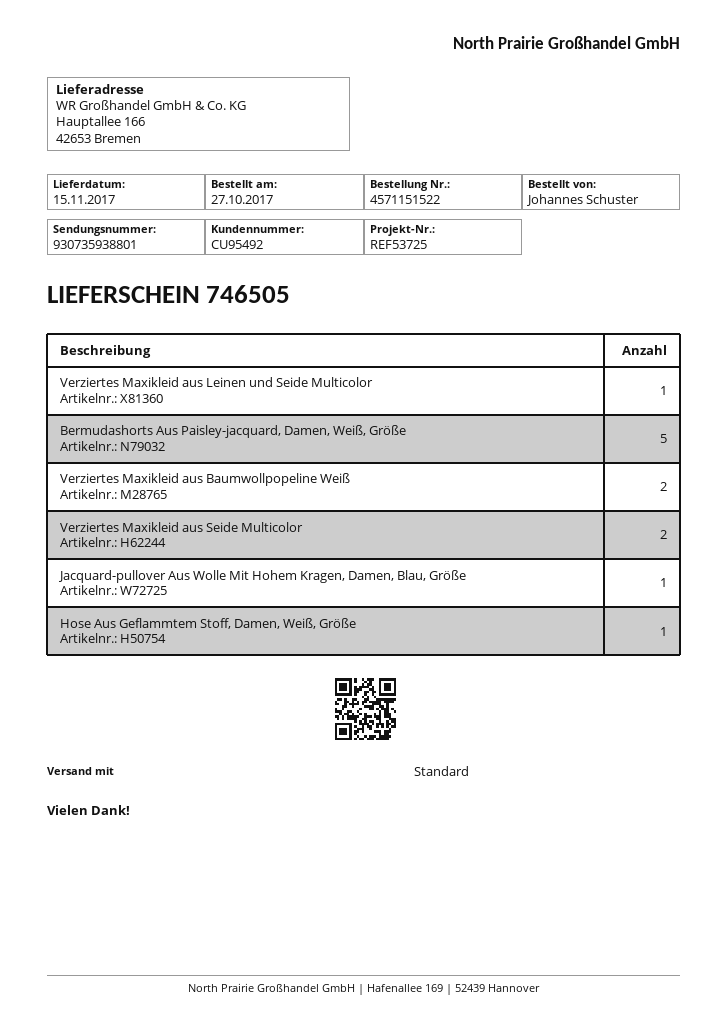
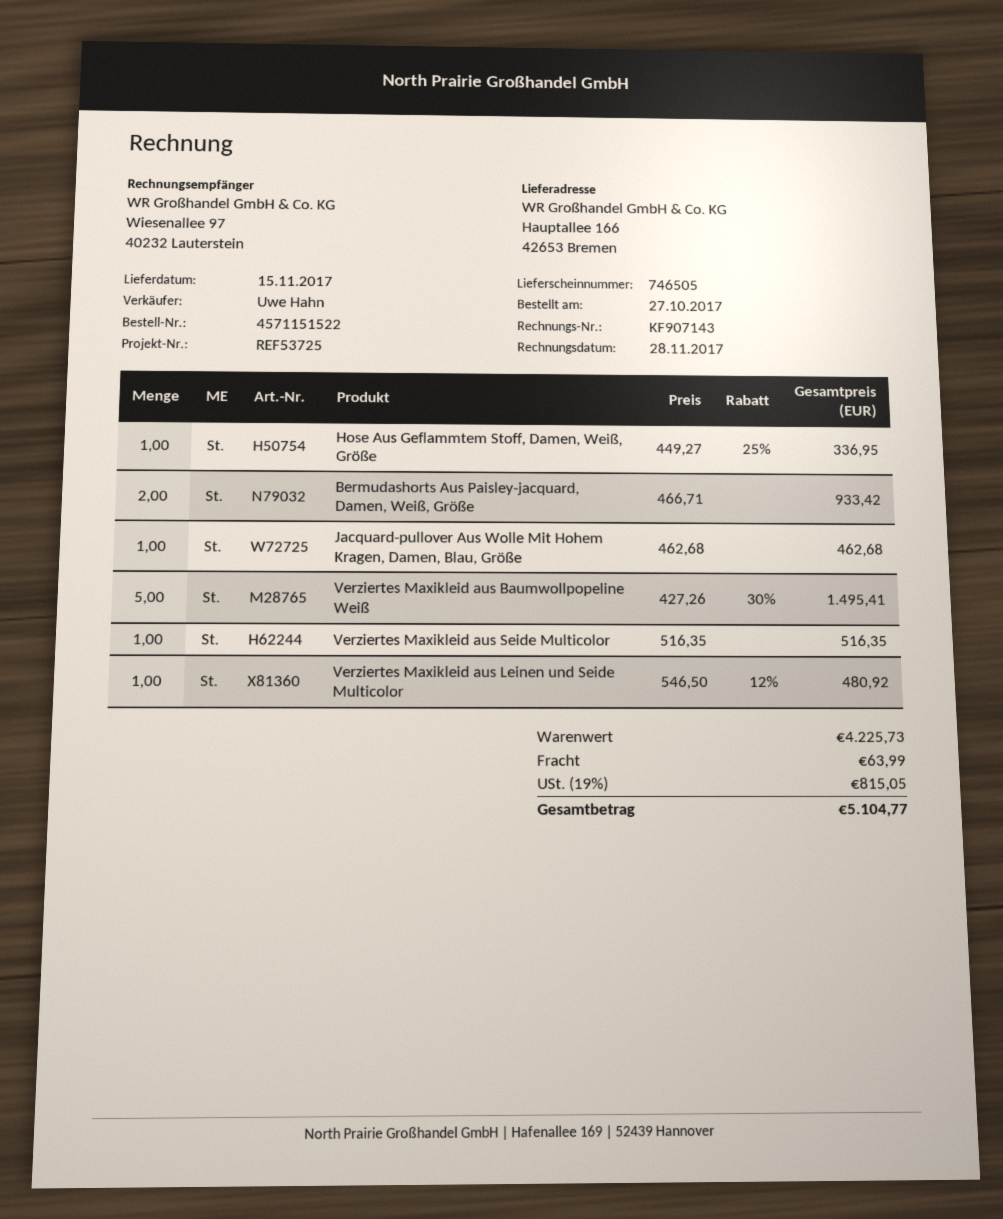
Bermudashorts Aus Paisley-jacquard, Damen, Weiß, Größe: 5 -> 2
Verziertes Maxikleid aus Baumwollpopeline Weiß: 2 -> 5
Verziertes Maxikleid aus Seide Multicolor: 2 -> 1

